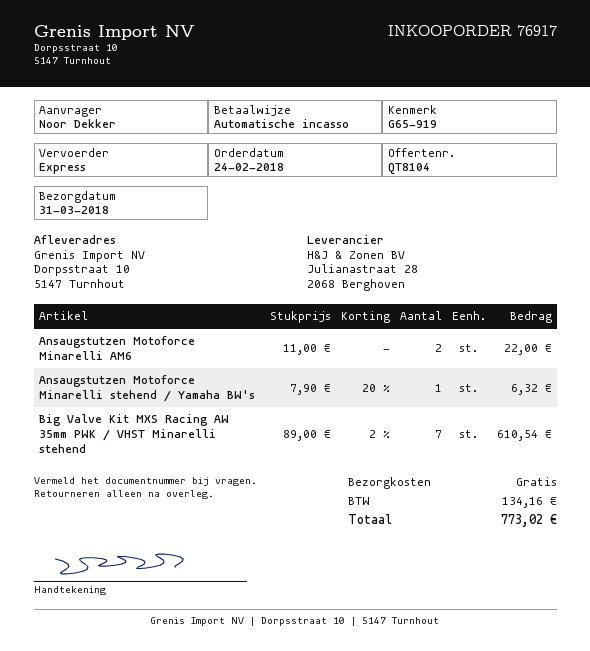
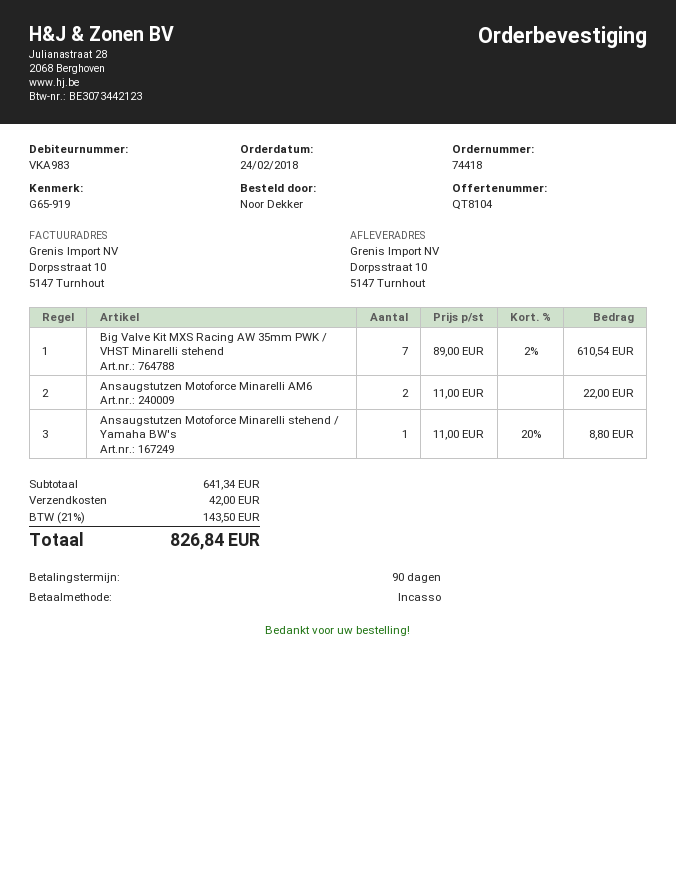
order number: 76917 -> 74418
Ansaugstutzen Motoforce Minarelli stehend / Yamaha BW's: 1 x 7.90 - 20% = 6.32 -> 1 x 11.00 - 20% = 8.80
shipping: 0.00 -> 42.00
tax: 134.16 -> 143.50
total: 773.02 -> 826.84

